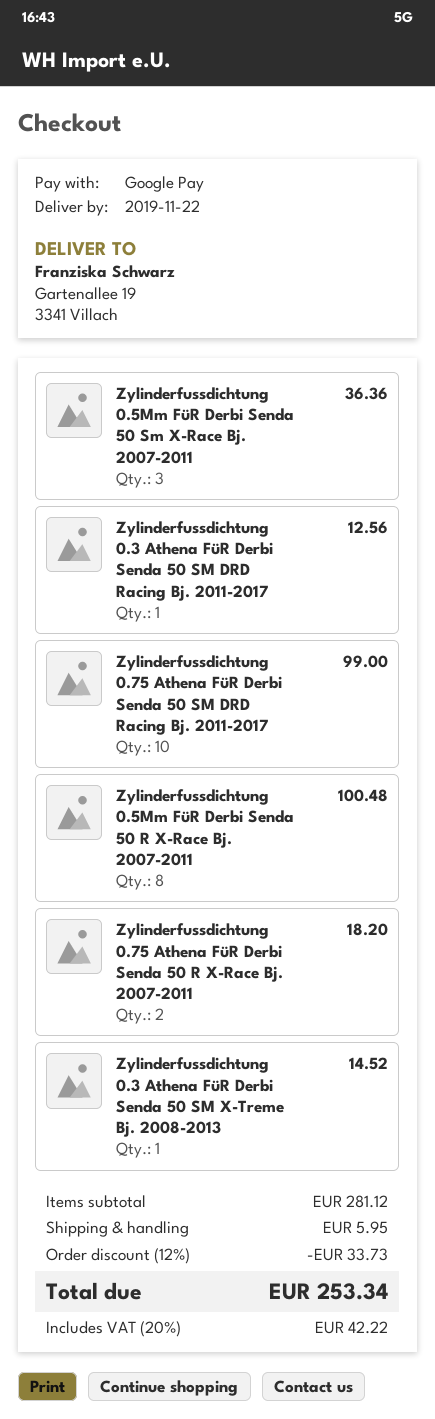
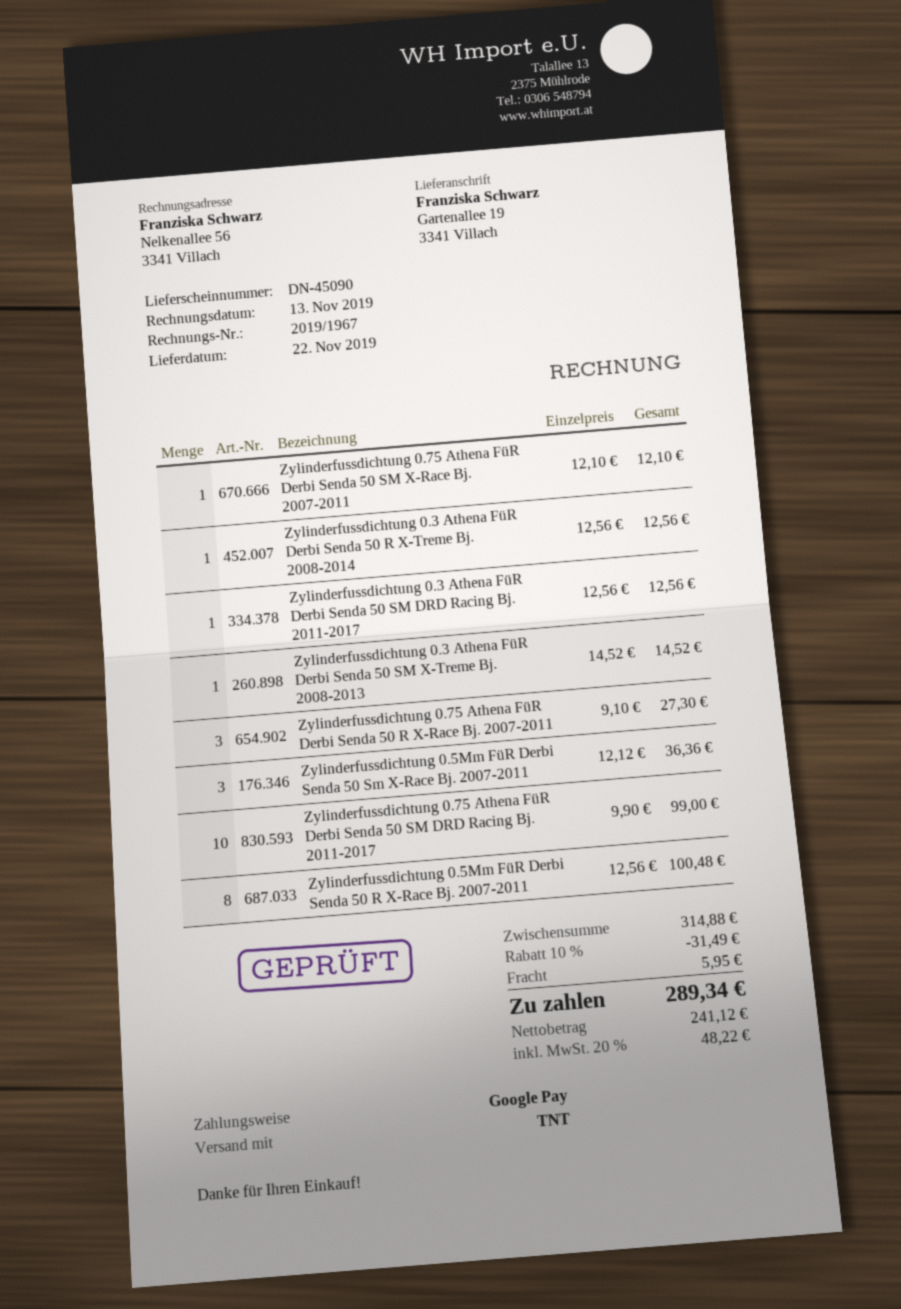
Zylinderfussdichtung 0.75 Athena FüR Derbi Senda 50 R X-Race Bj. 2007-2011: 2 for 18.20 -> 3 for 27.30
Zylinderfussdichtung 0.75 Athena FüR Derbi Senda 50 SM X-Race Bj. 2007-2011: none -> 1 for 12.10
Zylinderfussdichtung 0.3 Athena FüR Derbi Senda 50 R X-Treme Bj. 2008-2014: none -> 1 for 12.56
subtotal: 281.12 -> 314.88
discount: 12% = 33.73 -> 10% = 31.49
tax: 20% = 42.22 -> 20% = 48.22
total: 253.34 -> 289.34

